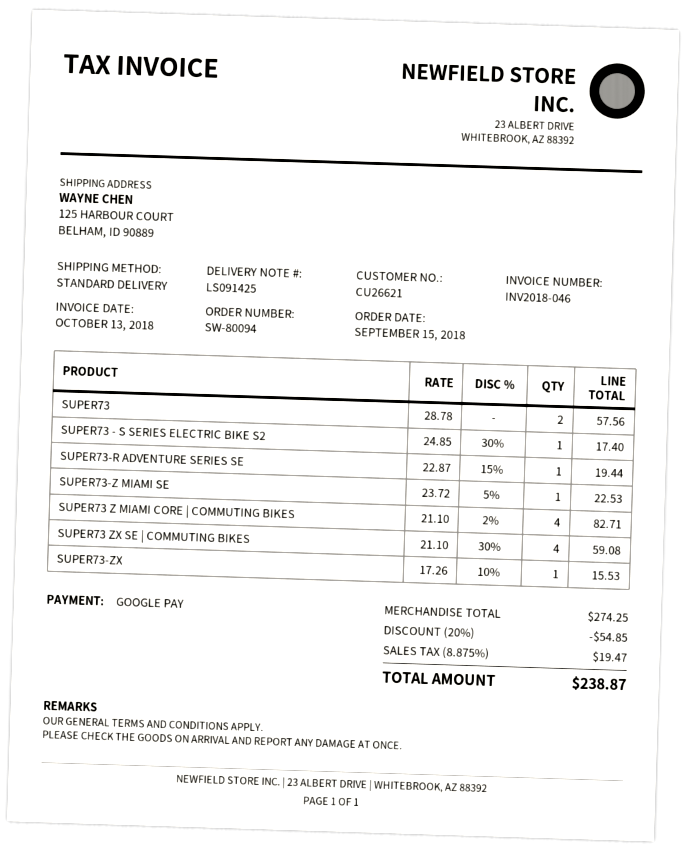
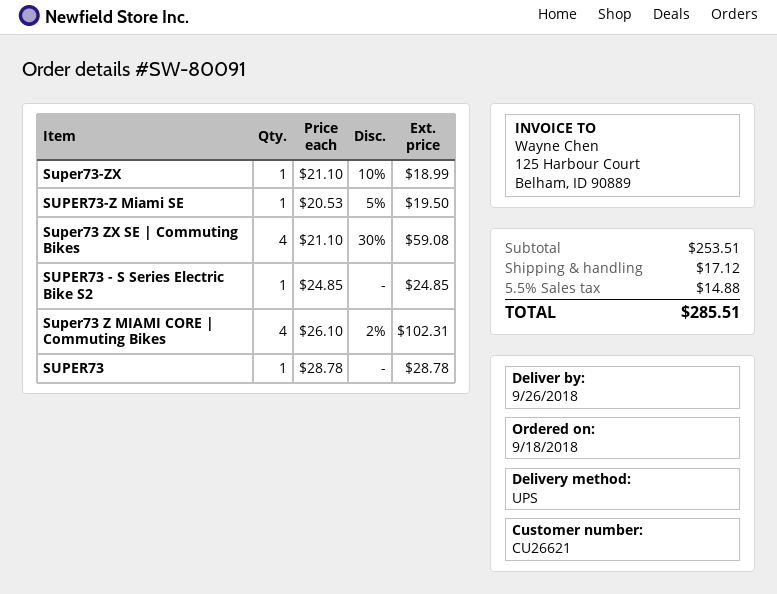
order number: SW-80094 -> SW-80091
order date: 2018-09-15 -> 2018-09-18
shipping method: standard -> UPS
SUPER73: 2 x 28.78 = 57.56 -> 1 x 28.78 = 28.78
SUPER73 - S SERIES ELECTRIC BIKE S2: 1 x 24.85 - 30% = 17.40 -> 1 x 24.85 = 24.85
SUPER73-R ADVENTURE SERIES SE: 1 x 22.87 - 15% = 19.44 -> none
SUPER73-Z MIAMI SE: 1 x 23.72 - 5% = 22.53 -> 1 x 20.53 - 5% = 19.50
SUPER73 Z MIAMI CORE | COMMUTING BIKES: 4 x 21.10 - 2% = 82.71 -> 4 x 26.10 - 2% = 102.31
SUPER73-ZX: 1 x 17.26 - 10% = 15.53 -> 1 x 21.10 - 10% = 18.99
subtotal: 274.25 -> 253.51
discount: 20% = 54.85 -> none
shipping: none -> 17.12
tax: 8.875% = 19.47 -> 5.5% = 14.88
total: 238.87 -> 285.51

